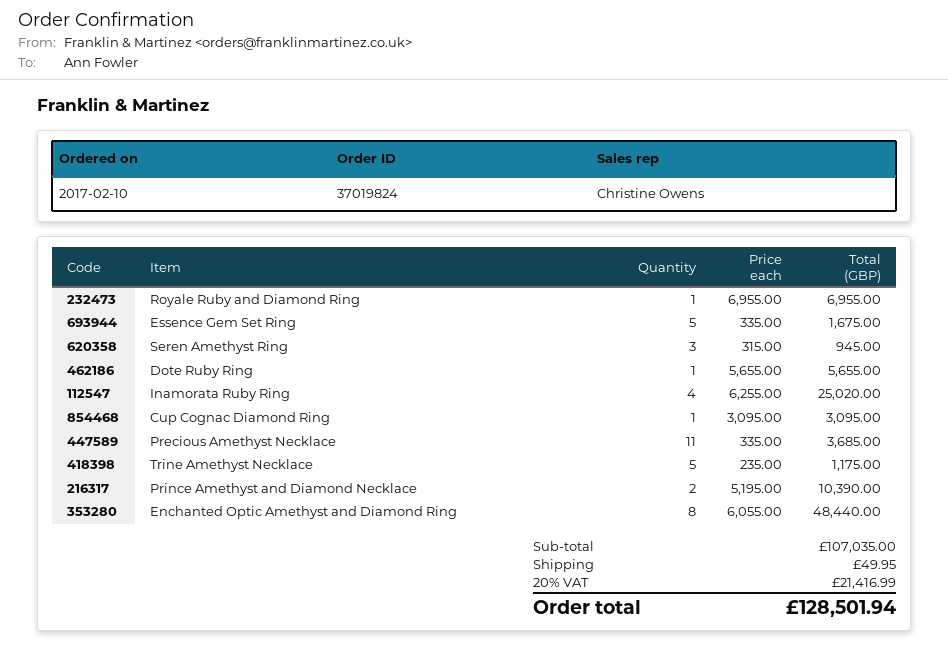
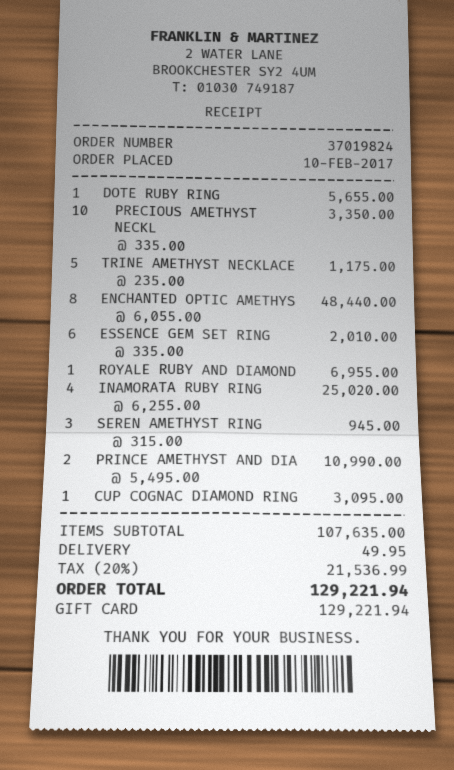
Essence Gem Set Ring: 5 x 335.00 = 1675.00 -> 6 x 335.00 = 2010.00
Precious Amethyst Necklace: 11 x 335.00 = 3685.00 -> 10 x 335.00 = 3350.00
Prince Amethyst and Diamond Necklace: 2 x 5195.00 = 10390.00 -> 2 x 5495.00 = 10990.00
subtotal: 107035.00 -> 107635.00
tax: 20% = 21416.99 -> 20% = 21536.99
total: 128501.94 -> 129221.94

